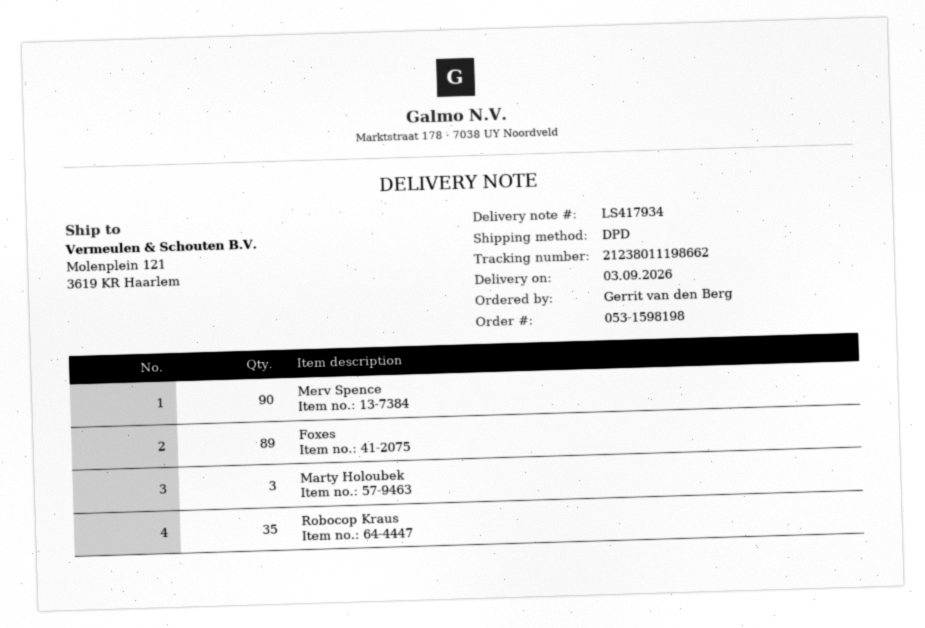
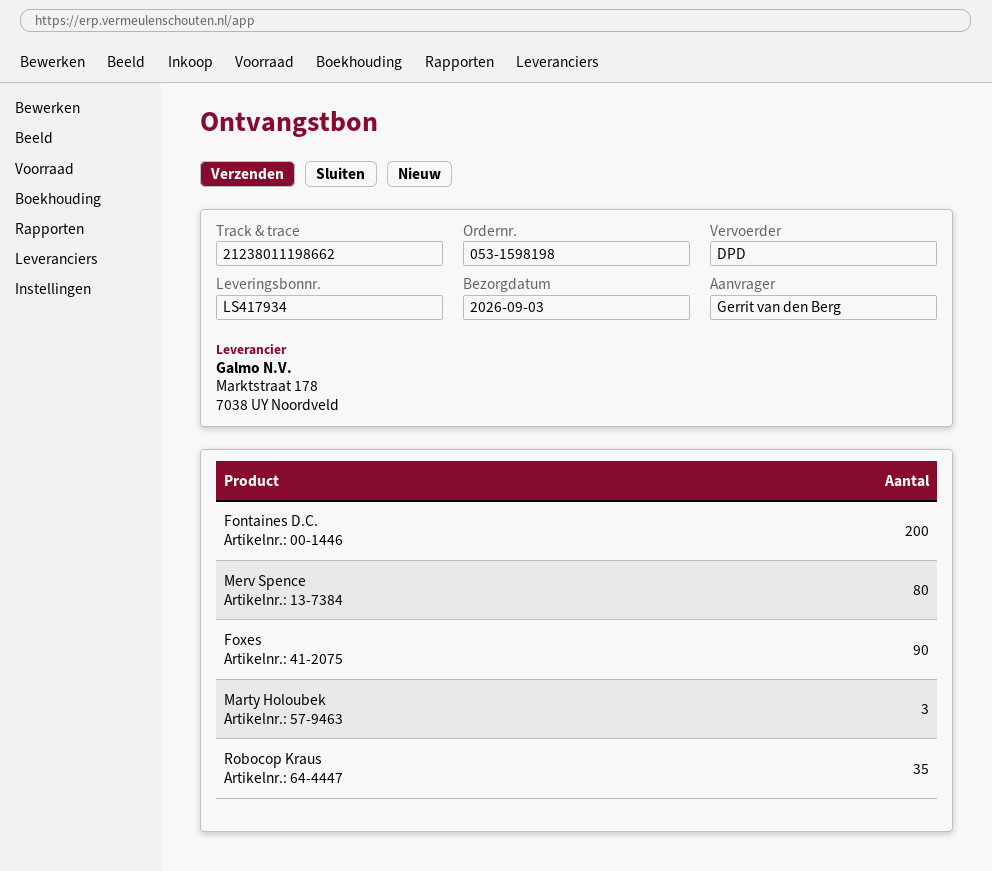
Merv Spence: 90 -> 80
Foxes: 89 -> 90
Fontaines D.C.: none -> 200

